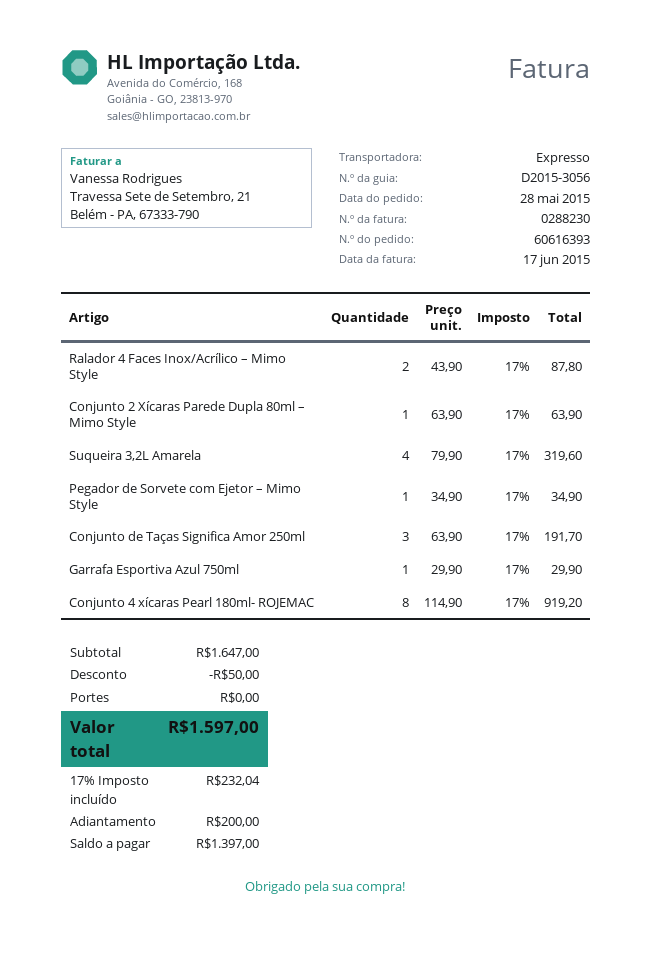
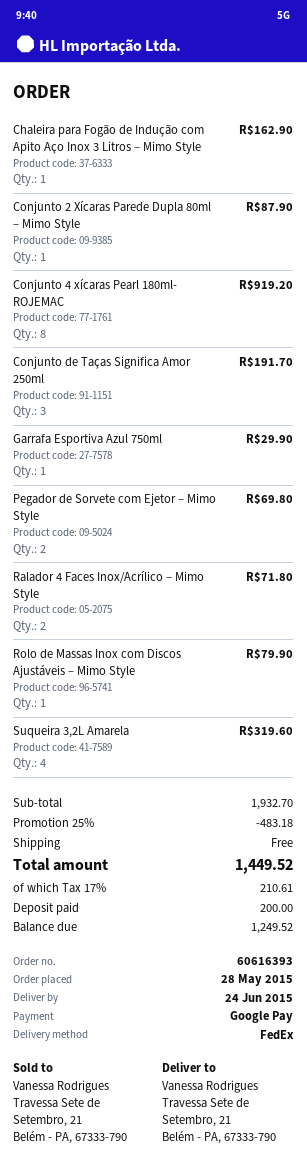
shipping method: express -> FedEx
Ralador 4 Faces Inox/Acrílico – Mimo Style: 2 for 87.80 -> 2 for 71.80
Conjunto 2 Xícaras Parede Dupla 80ml – Mimo Style: 1 for 63.90 -> 1 for 87.90
Pegador de Sorvete com Ejetor – Mimo Style: 1 for 34.90 -> 2 for 69.80
Chaleira para Fogão de Indução com Apito Aço Inox 3 Litros – Mimo Style: none -> 1 for 162.90
Rolo de Massas Inox com Discos Ajustáveis – Mimo Style: none -> 1 for 79.90
subtotal: 1647.00 -> 1932.70
discount: 50.00 -> 483.18
tax: 17% = 232.04 -> 17% = 210.61
total: 1597.00 -> 1449.52
balance: 1397.00 -> 1249.52

